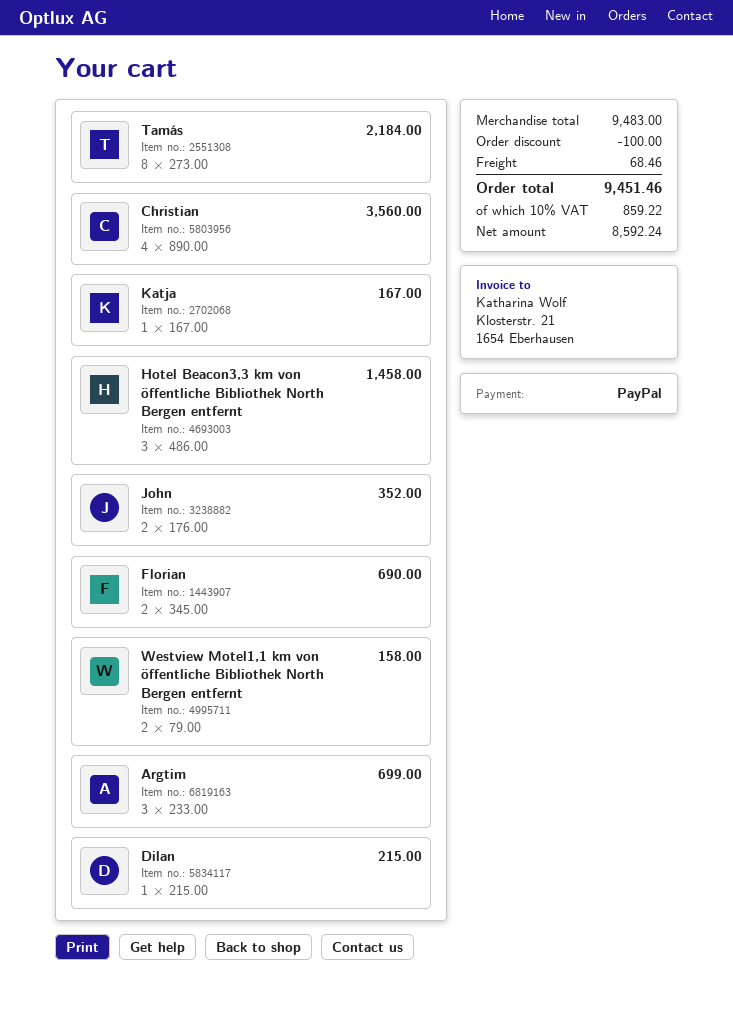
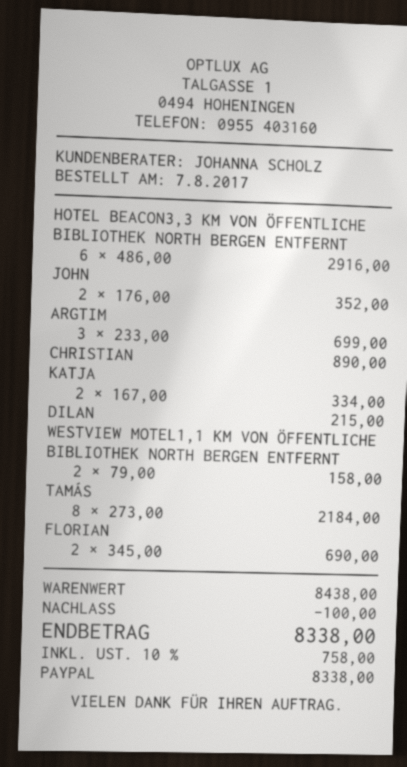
Christian: 4 x 890.00 = 3560.00 -> 1 x 890.00 = 890.00
Katja: 1 x 167.00 = 167.00 -> 2 x 167.00 = 334.00
Hotel Beacon3,3 km von öffentliche Bibliothek North Bergen entfernt: 3 x 486.00 = 1458.00 -> 6 x 486.00 = 2916.00
subtotal: 9483.00 -> 8438.00
shipping: 68.46 -> none
tax: 10% = 859.22 -> 10% = 758.00
total: 9451.46 -> 8338.00

